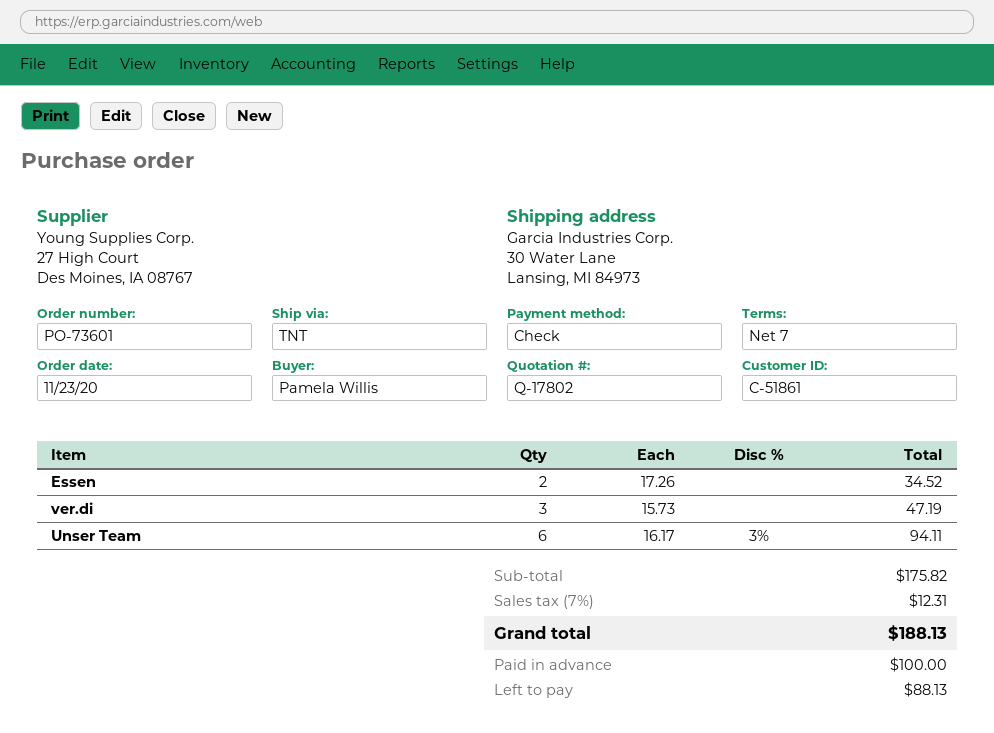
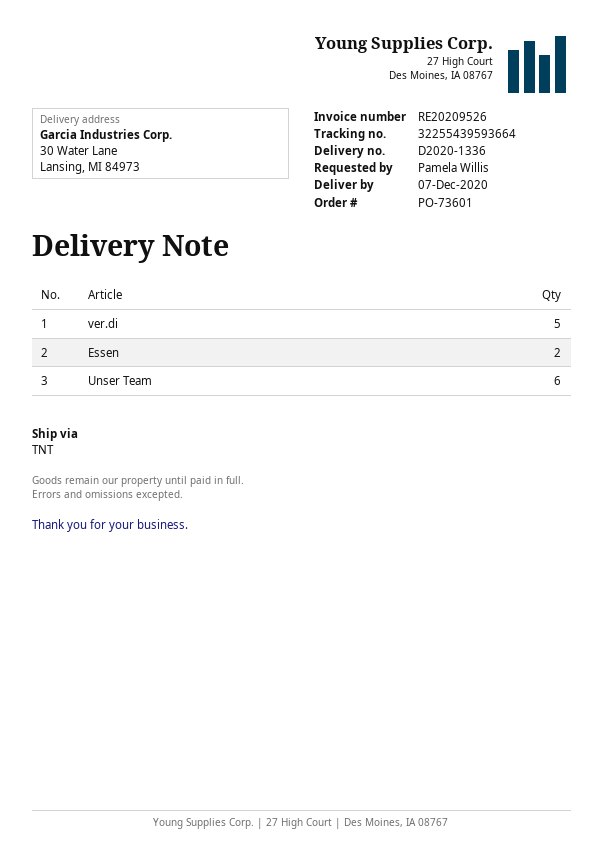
ver.di: 3 -> 5

